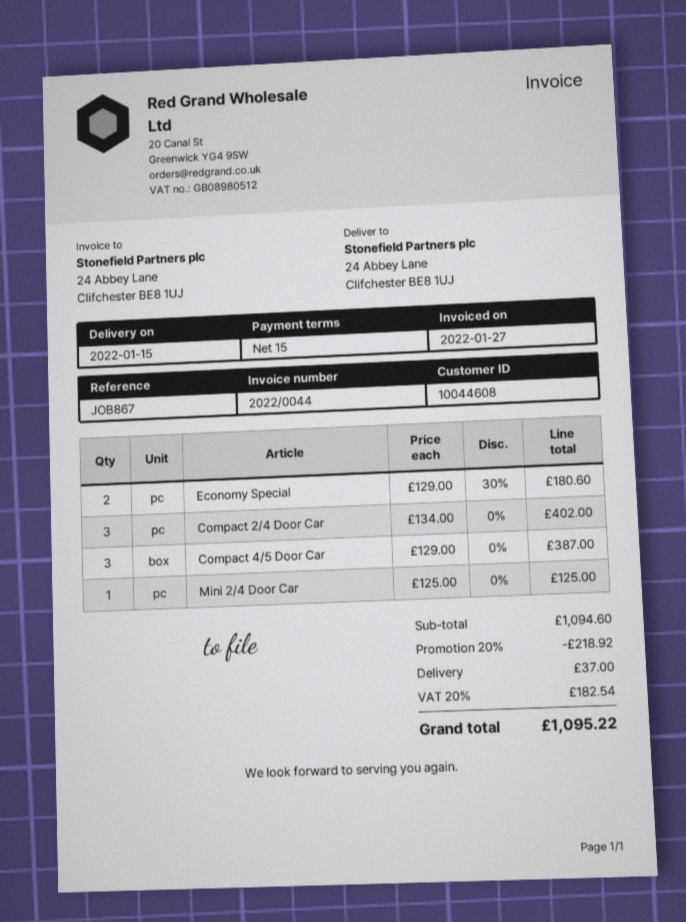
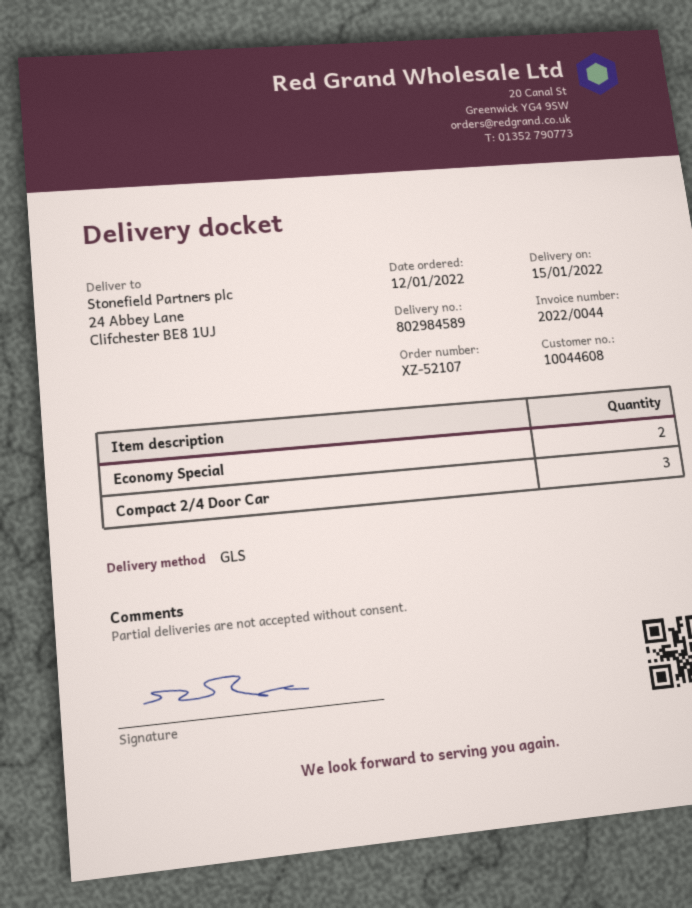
Compact 4/5 Door Car: 3 -> none
Mini 2/4 Door Car: 1 -> none

